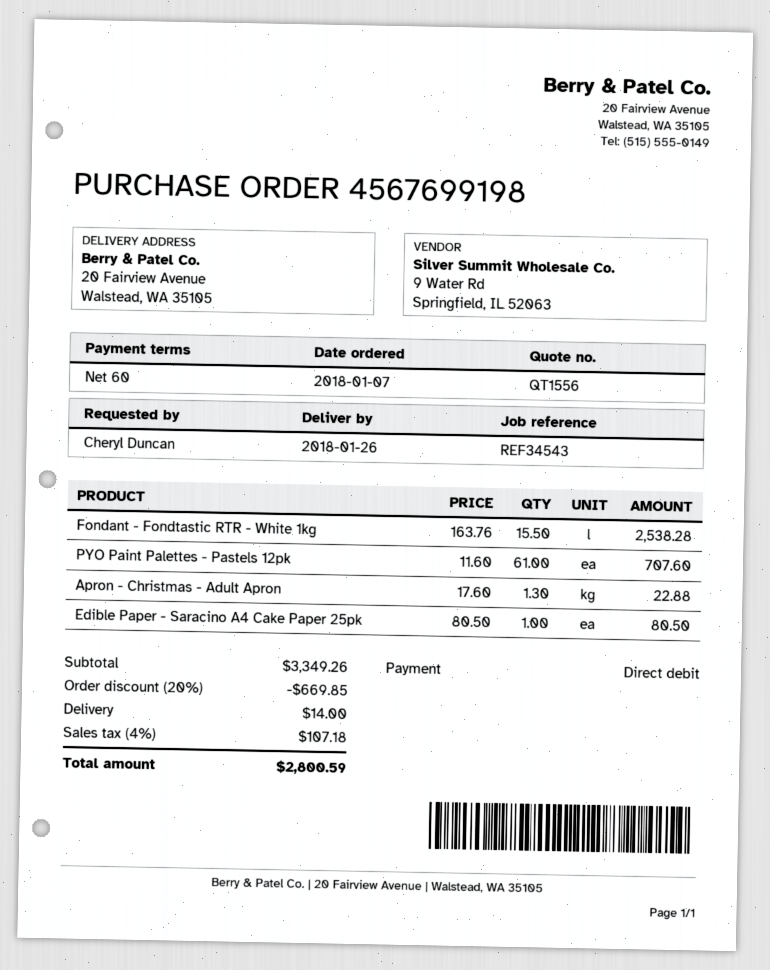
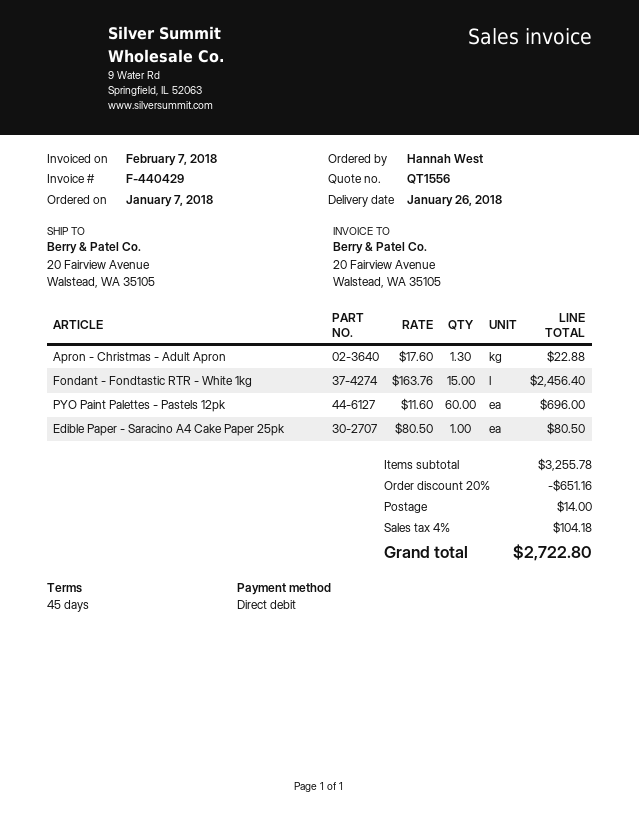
payment terms: 60 days -> 45 days
ordered by: Cheryl Duncan -> Hannah West
Fondant - Fondtastic RTR - White 1kg: 15.5 x 163.76 = 2538.28 -> 15 x 163.76 = 2456.40
PYO Paint Palettes - Pastels 12pk: 61 x 11.60 = 707.60 -> 60 x 11.60 = 696.00
subtotal: 3349.26 -> 3255.78
discount: 20% = 669.85 -> 20% = 651.16
tax: 4% = 107.18 -> 4% = 104.18
total: 2800.59 -> 2722.80

